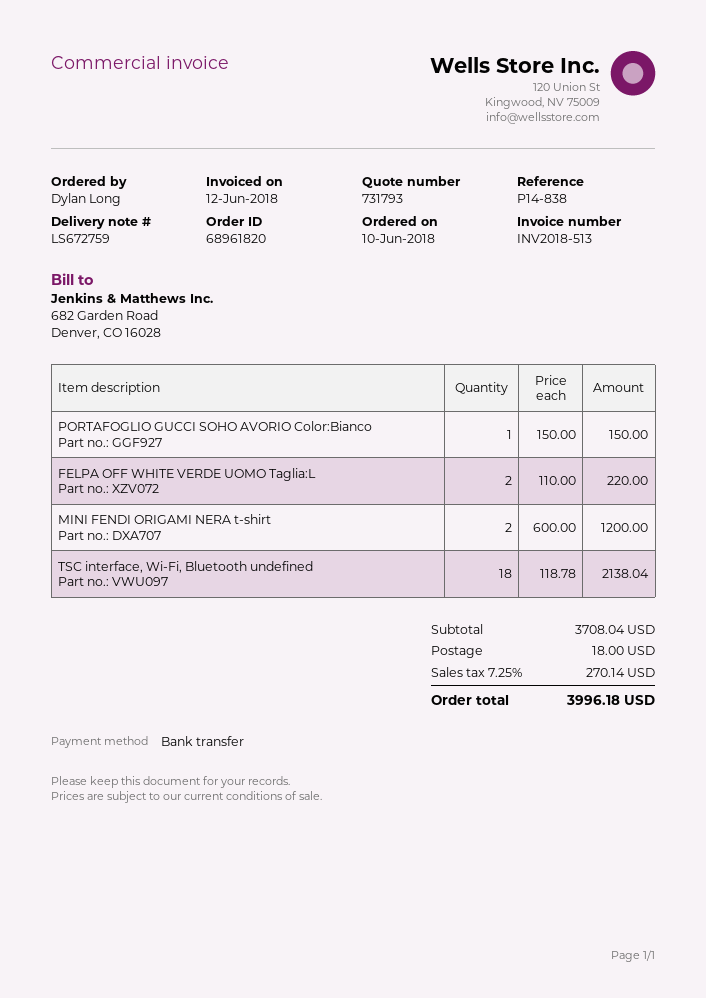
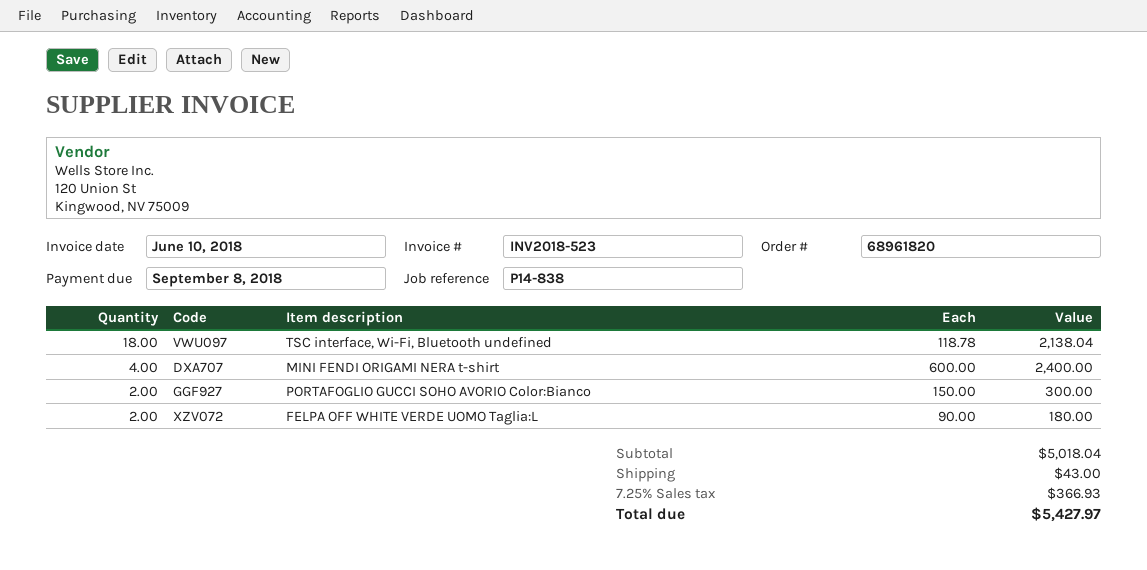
invoice number: INV2018-513 -> INV2018-523
invoice date: 2018-06-12 -> 2018-06-10
PORTAFOGLIO GUCCI SOHO AVORIO Color:Bianco: 1 x 150.00 = 150.00 -> 2 x 150.00 = 300.00
FELPA OFF WHITE VERDE UOMO Taglia:L: 2 x 110.00 = 220.00 -> 2 x 90.00 = 180.00
MINI FENDI ORIGAMI NERA t-shirt: 2 x 600.00 = 1200.00 -> 4 x 600.00 = 2400.00
subtotal: 3708.04 -> 5018.04
shipping: 18.00 -> 43.00
tax: 7.25% = 270.14 -> 7.25% = 366.93
total: 3996.18 -> 5427.97

